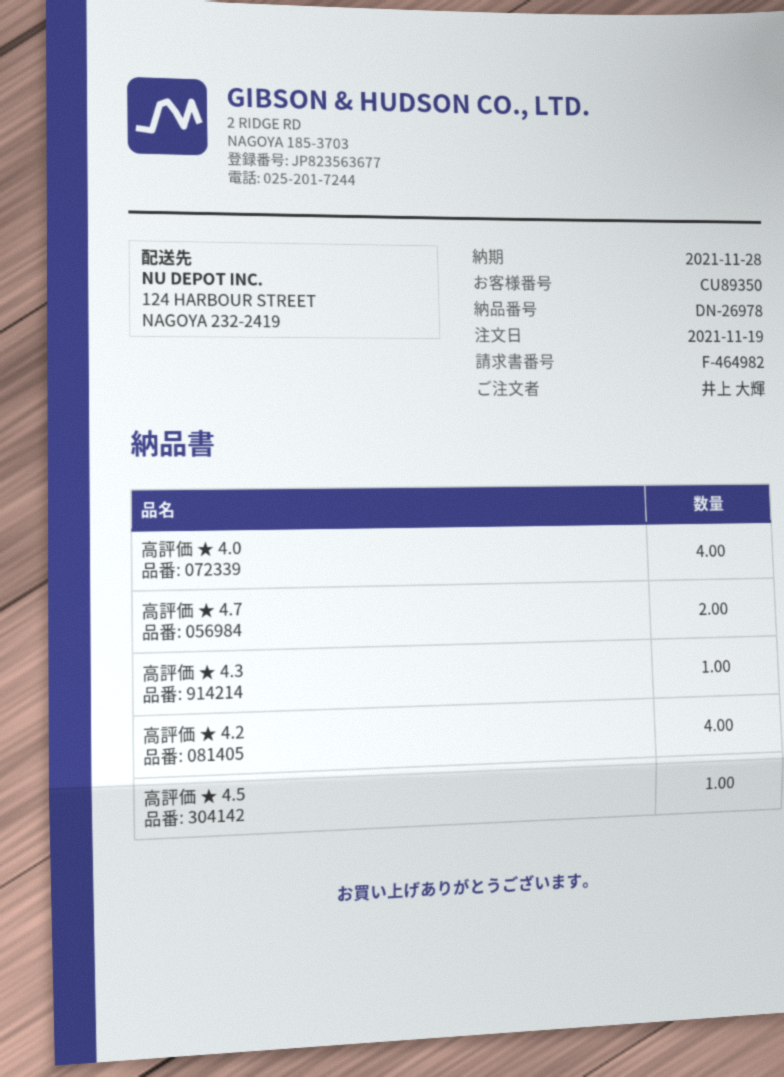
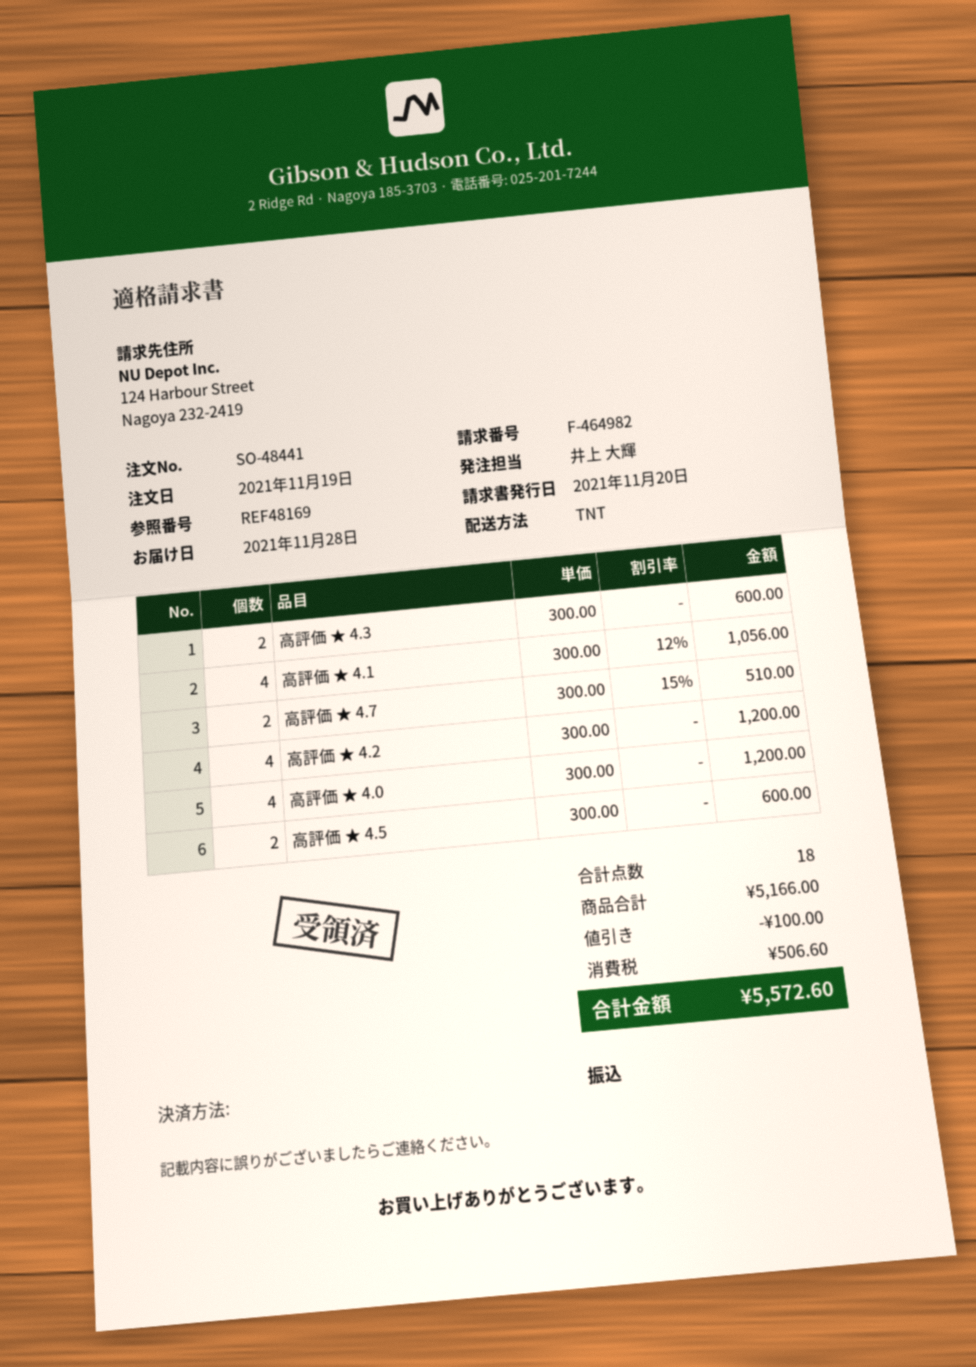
高評価 ★ 4.3: 1 -> 2
高評価 ★ 4.5: 1 -> 2
高評価 ★ 4.1: none -> 4

